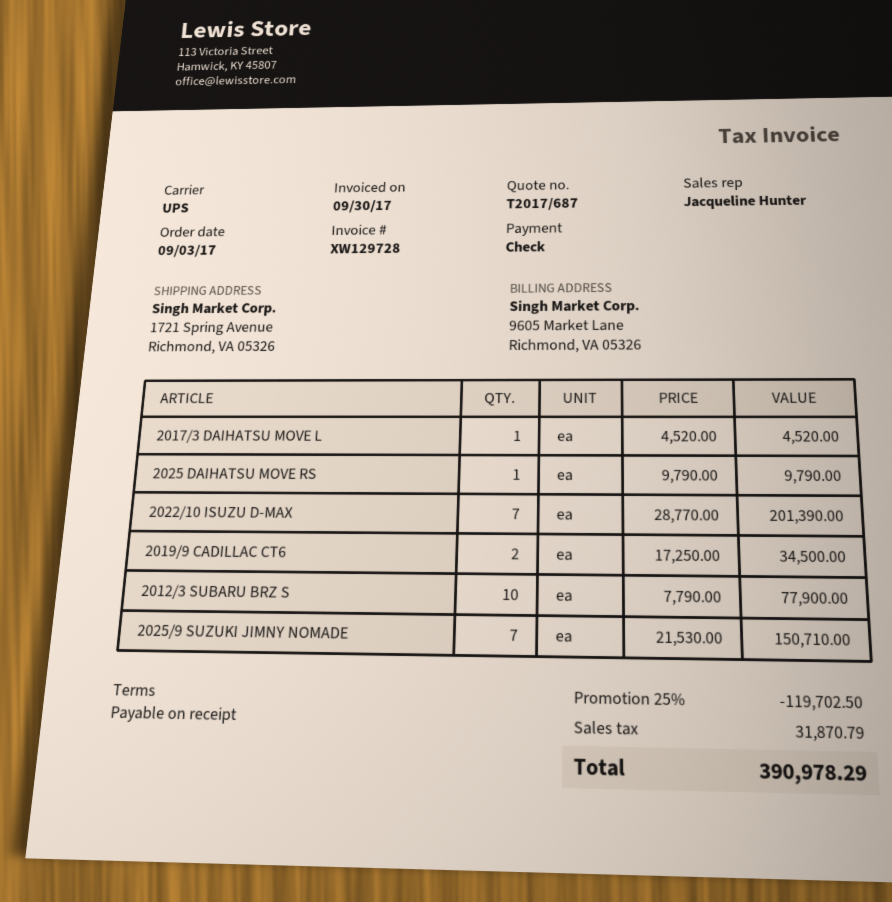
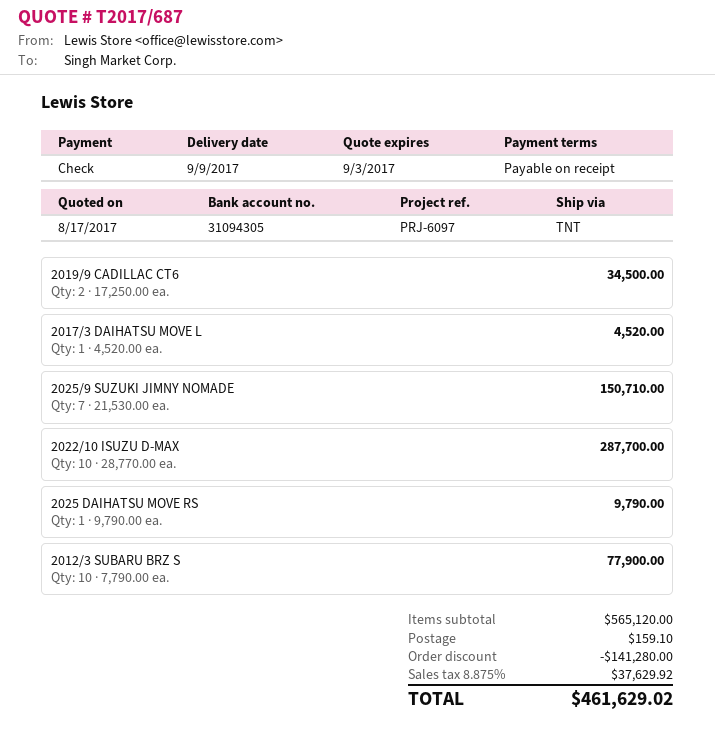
shipping method: UPS -> TNT
2022/10 ISUZU D-MAX: 7 x 28770.00 = 201390.00 -> 10 x 28770.00 = 287700.00
discount: 119702.50 -> 141280.00
shipping: none -> 159.10
tax: 31870.79 -> 37629.92
total: 390978.29 -> 461629.02

